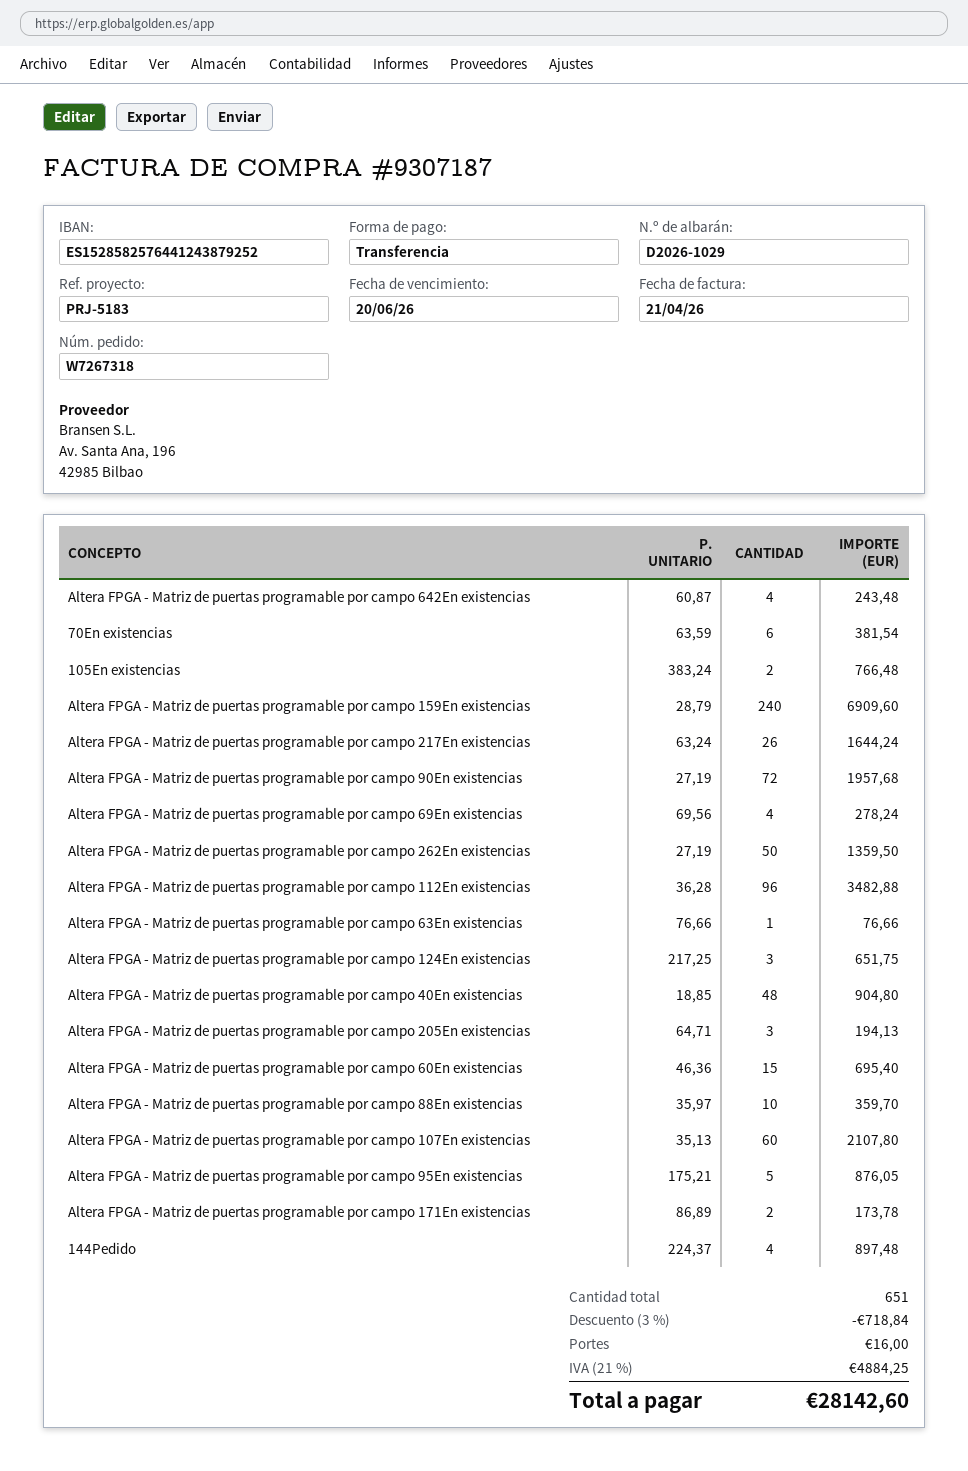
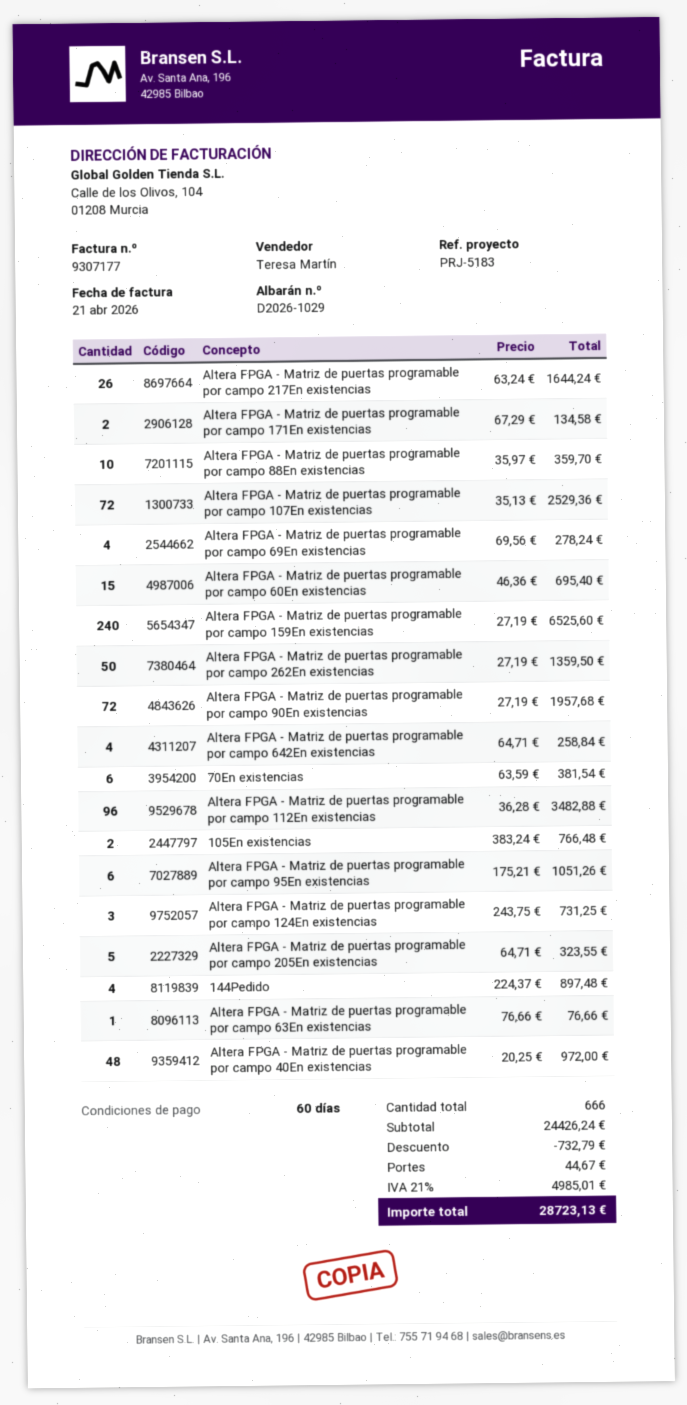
invoice number: 9307187 -> 9307177
Altera FPGA - Matriz de puertas programable por campo 642En existencias: 4 x 60.87 = 243.48 -> 4 x 64.71 = 258.84
Altera FPGA - Matriz de puertas programable por campo 159En existencias: 240 x 28.79 = 6909.60 -> 240 x 27.19 = 6525.60
Altera FPGA - Matriz de puertas programable por campo 124En existencias: 3 x 217.25 = 651.75 -> 3 x 243.75 = 731.25
Altera FPGA - Matriz de puertas programable por campo 40En existencias: 48 x 18.85 = 904.80 -> 48 x 20.25 = 972.00
Altera FPGA - Matriz de puertas programable por campo 205En existencias: 3 x 64.71 = 194.13 -> 5 x 64.71 = 323.55
Altera FPGA - Matriz de puertas programable por campo 107En existencias: 60 x 35.13 = 2107.80 -> 72 x 35.13 = 2529.36
Altera FPGA - Matriz de puertas programable por campo 95En existencias: 5 x 175.21 = 876.05 -> 6 x 175.21 = 1051.26
Altera FPGA - Matriz de puertas programable por campo 171En existencias: 2 x 86.89 = 173.78 -> 2 x 67.29 = 134.58
total quantity: 651 -> 666
discount: 718.84 -> 732.79
shipping: 16.00 -> 44.67
tax: 21% = 4884.25 -> 21% = 4985.01
total: 28142.60 -> 28723.13

